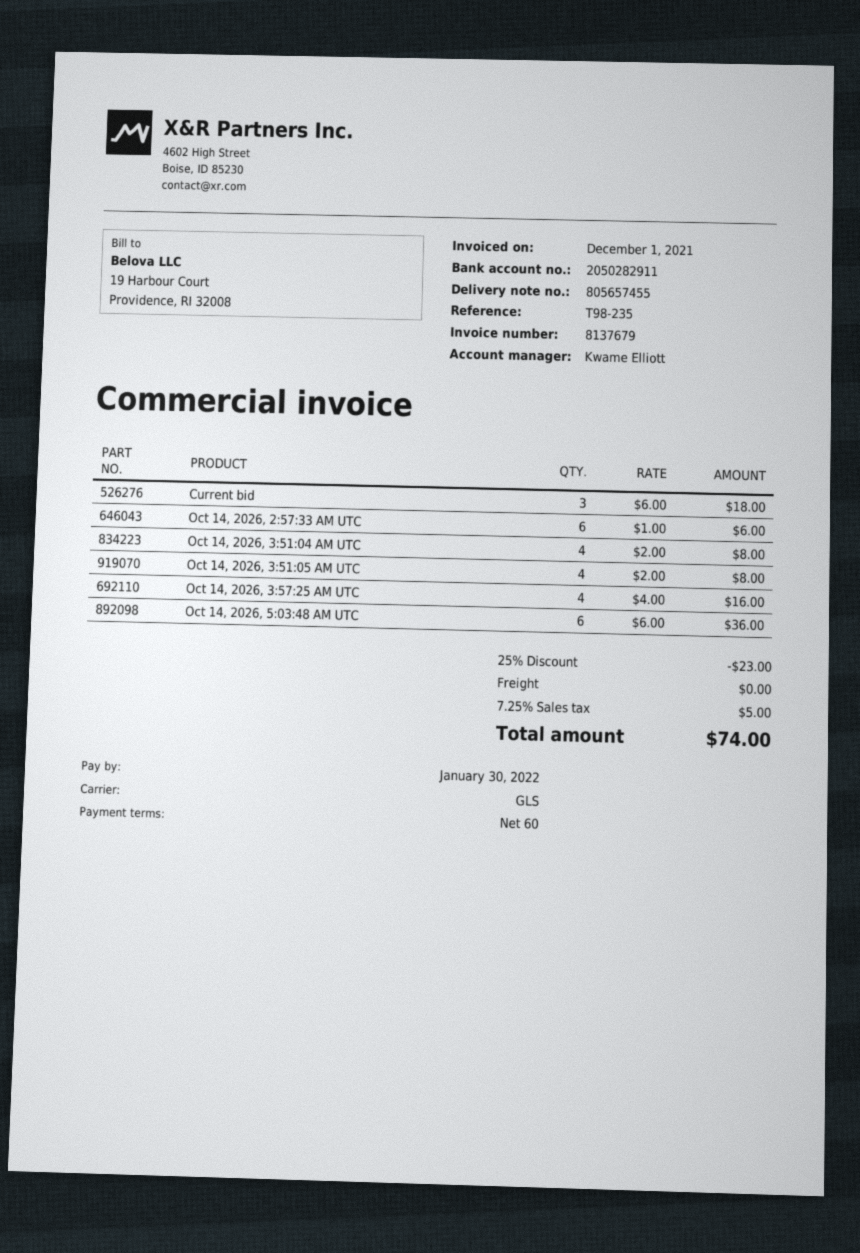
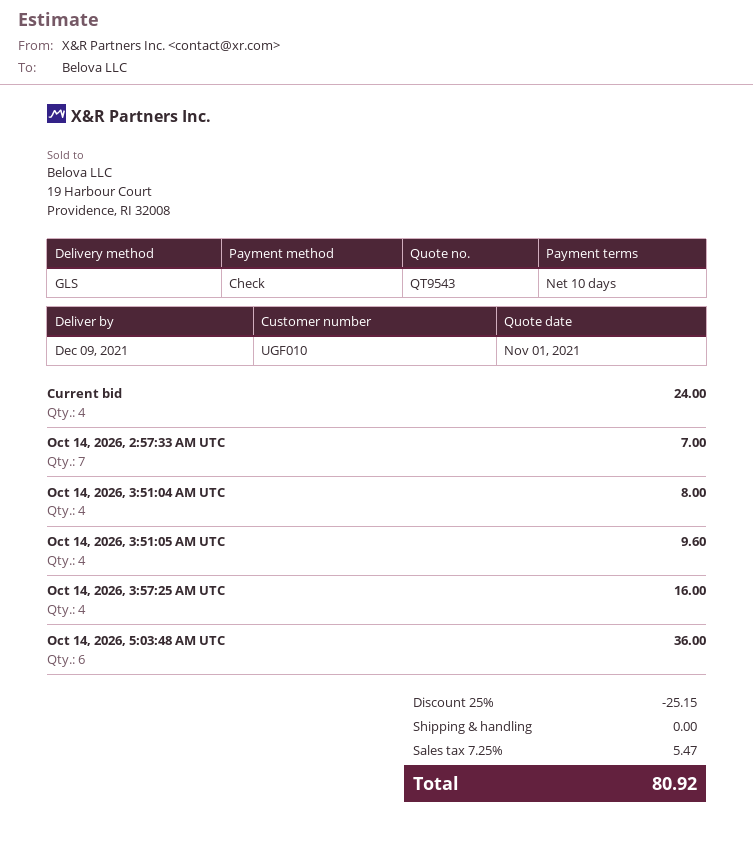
payment terms: 60 days -> 10 days
Current bid: 3 for 18.00 -> 4 for 24.00
Oct 14, 2026, 2:57:33 AM UTC: 6 for 6.00 -> 7 for 7.00
Oct 14, 2026, 3:51:05 AM UTC: 4 for 8.00 -> 4 for 9.60
discount: 25% = 23.00 -> 25% = 25.15
tax: 7.25% = 5.00 -> 7.25% = 5.47
total: 74.00 -> 80.92

